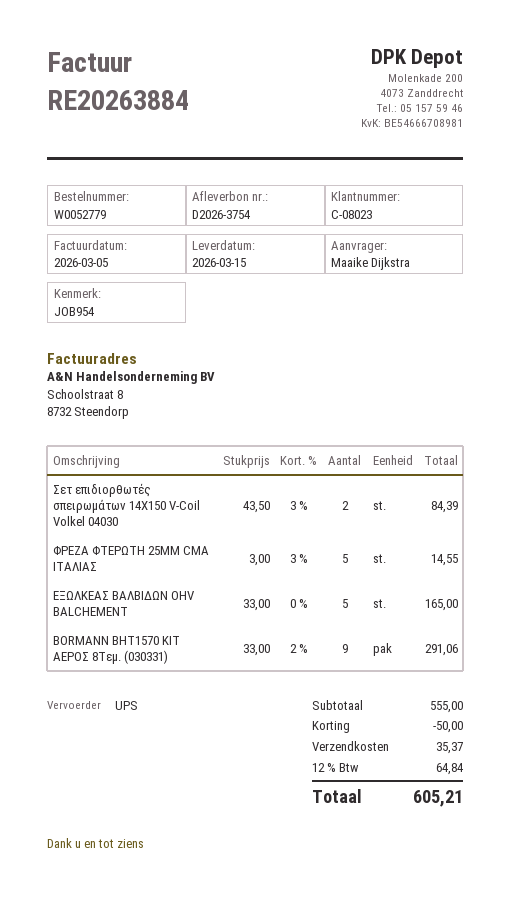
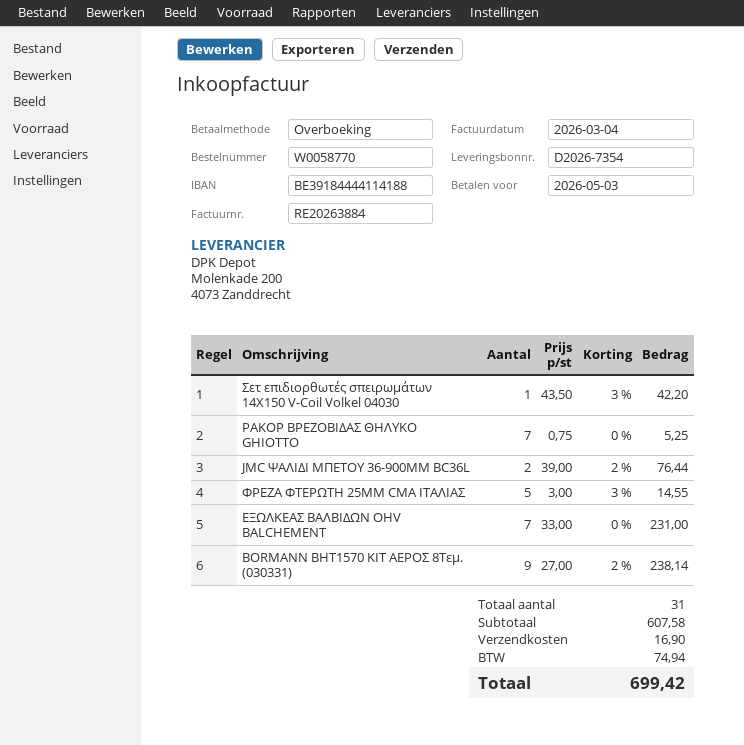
order number: W0052779 -> W0058770
delivery note number: D2026-3754 -> D2026-7354
invoice date: 2026-03-05 -> 2026-03-04
Σετ επιδιορθωτές σπειρωμάτων 14X150 V-Coil Volkel 04030: 2 x 43.50 - 3% = 84.39 -> 1 x 43.50 - 3% = 42.20
ΕΞΩΛΚΕΑΣ ΒΑΛΒΙΔΩΝ ΟΗV BALCHEMENT: 5 x 33.00 = 165.00 -> 7 x 33.00 = 231.00
BORMANN BHT1570 ΚΙΤ ΑΕΡΟΣ 8Τεμ. (030331): 9 x 33.00 - 2% = 291.06 -> 9 x 27.00 - 2% = 238.14
ΡΑΚΟΡ ΒΡΕΖΟΒΙΔΑΣ ΘΗΛΥΚΟ GHIOTTO: none -> 7 x 0.75 = 5.25
JMC ΨΑΛΙΔΙ ΜΠΕΤΟΥ 36-900MM BC36L: none -> 2 x 39.00 - 2% = 76.44
subtotal: 555.00 -> 607.58
discount: 50.00 -> none
shipping: 35.37 -> 16.90
tax: 64.84 -> 74.94
total: 605.21 -> 699.42

